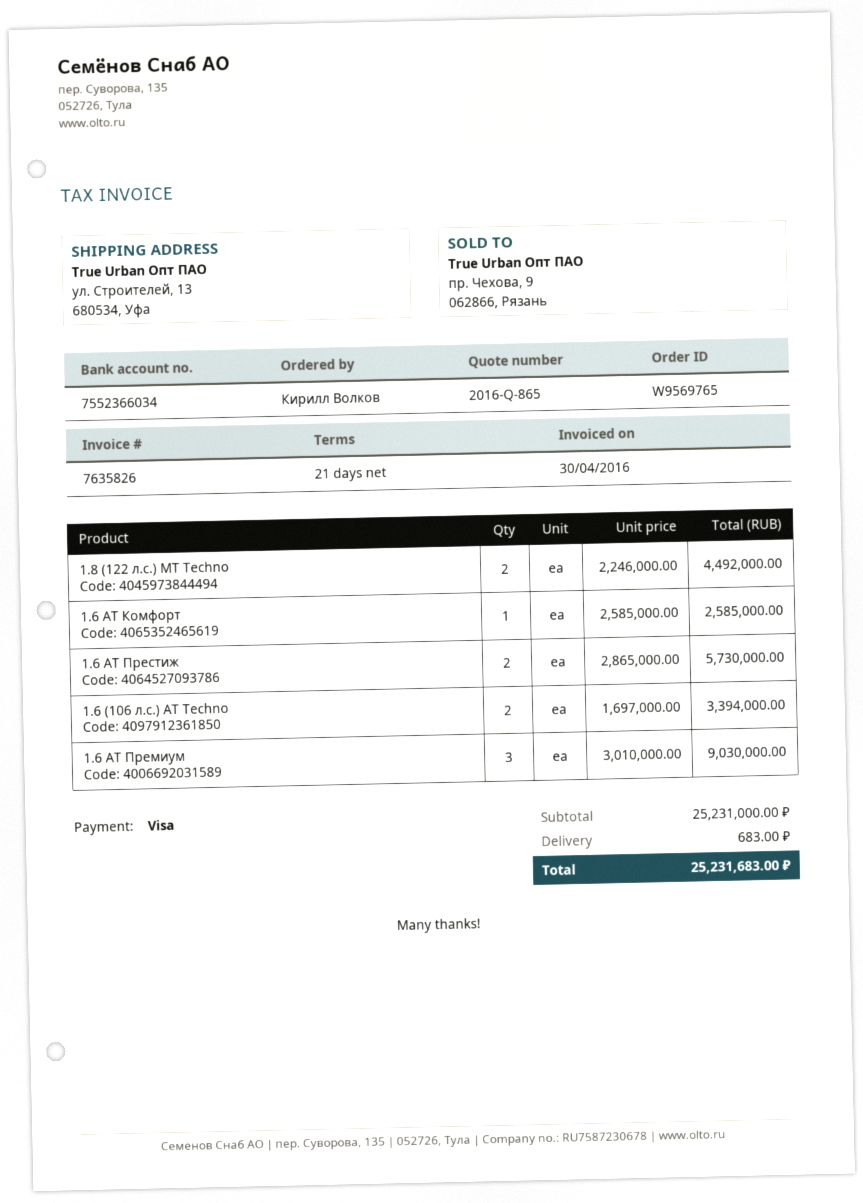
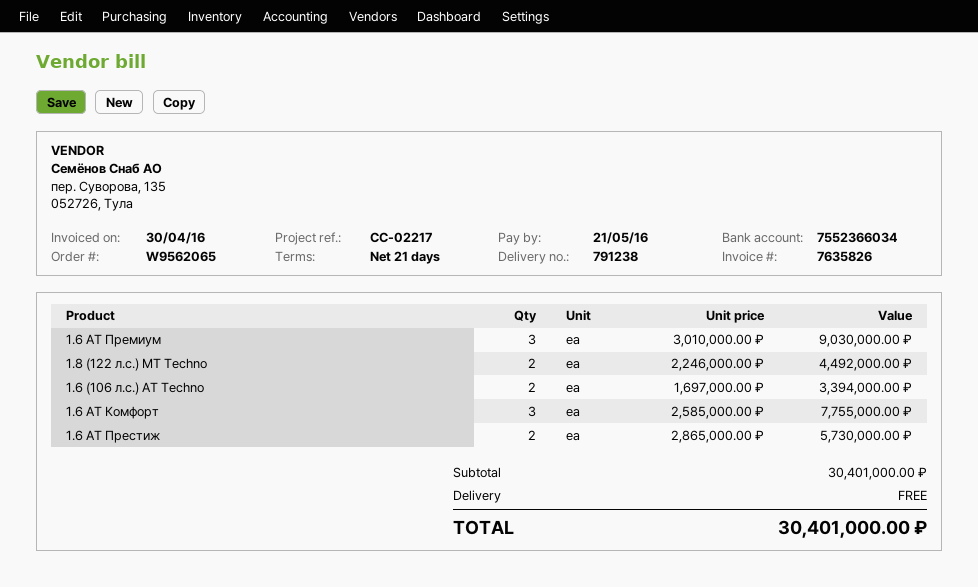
order number: W9569765 -> W9562065
1.6 AT Комфорт: 1 x 2585000.00 = 2585000.00 -> 3 x 2585000.00 = 7755000.00
subtotal: 25231000.00 -> 30401000.00
shipping: 683.00 -> 0.00
total: 25231683.00 -> 30401000.00

